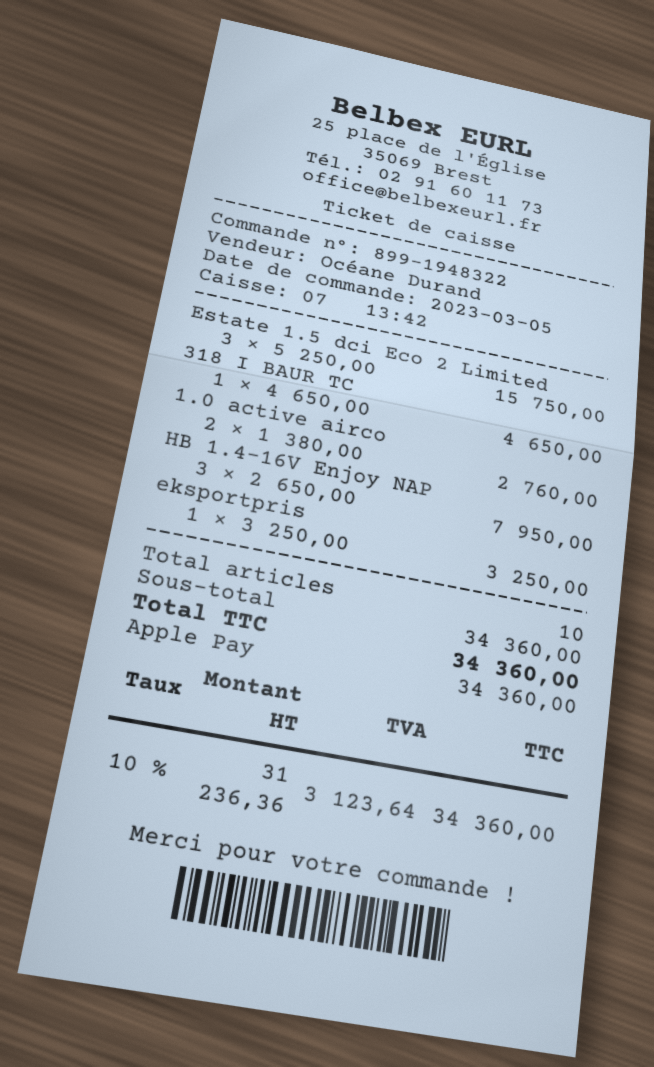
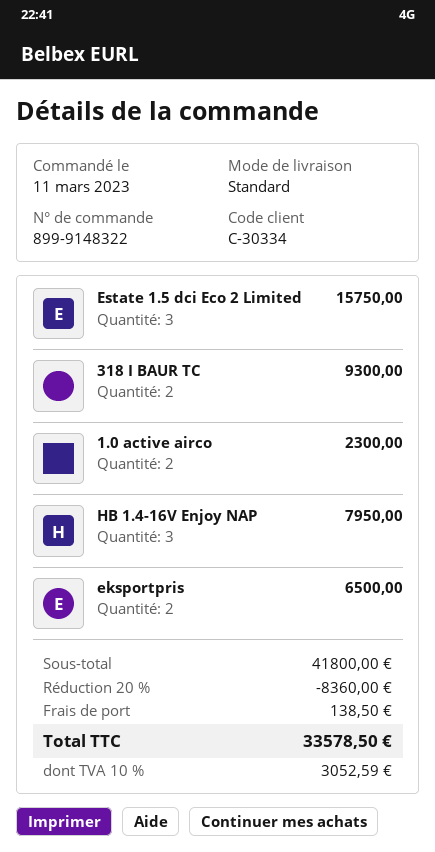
order number: 899-1948322 -> 899-9148322
order date: 2023-03-05 -> 2023-03-11
318 I BAUR TC: 1 for 4650.00 -> 2 for 9300.00
1.0 active airco: 2 for 2760.00 -> 2 for 2300.00
eksportpris: 1 for 3250.00 -> 2 for 6500.00
subtotal: 34360.00 -> 41800.00
discount: none -> 20% = 8360.00
shipping: none -> 138.50
tax: 10% = 3123.64 -> 10% = 3052.59
total: 34360.00 -> 33578.50

